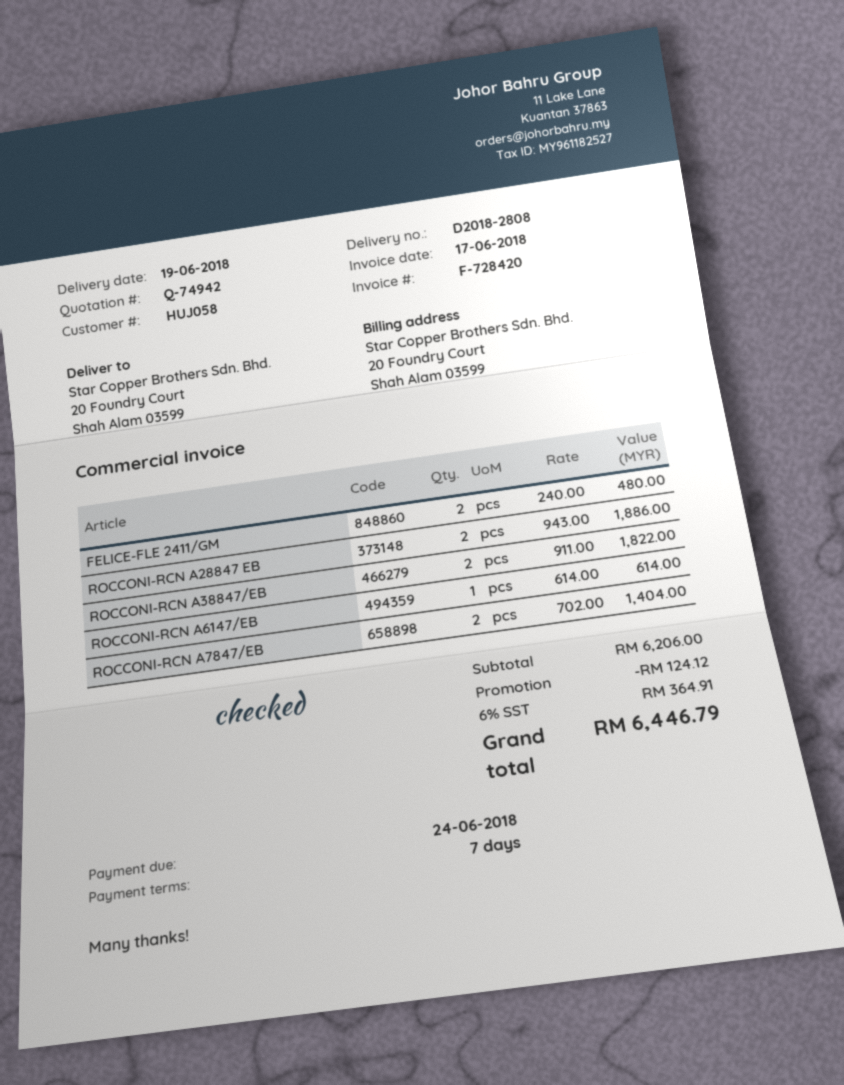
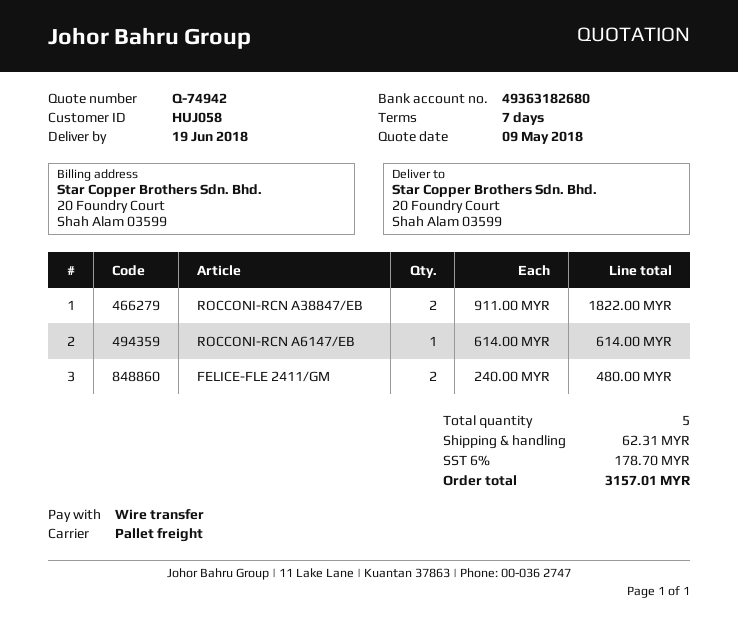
ROCCONI-RCN A28847 EB: 2 x 943.00 = 1886.00 -> none
ROCCONI-RCN A7847/EB: 2 x 702.00 = 1404.00 -> none
discount: 124.12 -> none
shipping: none -> 62.31
tax: 6% = 364.91 -> 6% = 178.70
total: 6446.79 -> 3157.01

